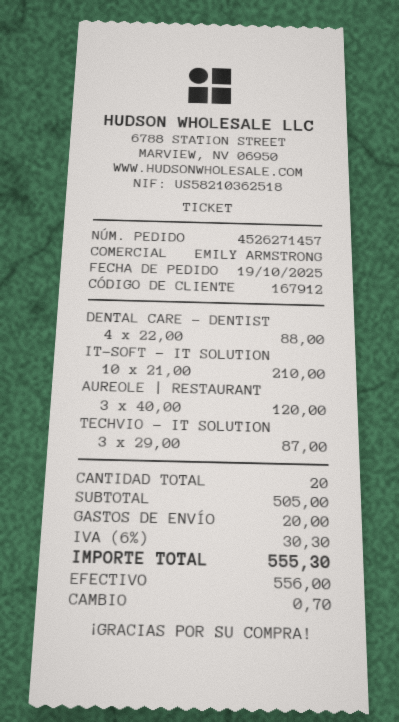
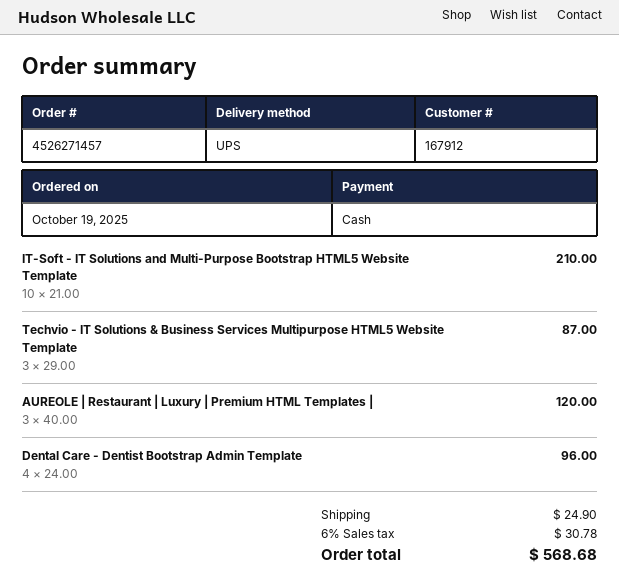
DENTAL CARE - DENTIST: 4 x 22.00 = 88.00 -> 4 x 24.00 = 96.00
shipping: 20.00 -> 24.90
tax: 6% = 30.30 -> 6% = 30.78
total: 555.30 -> 568.68

